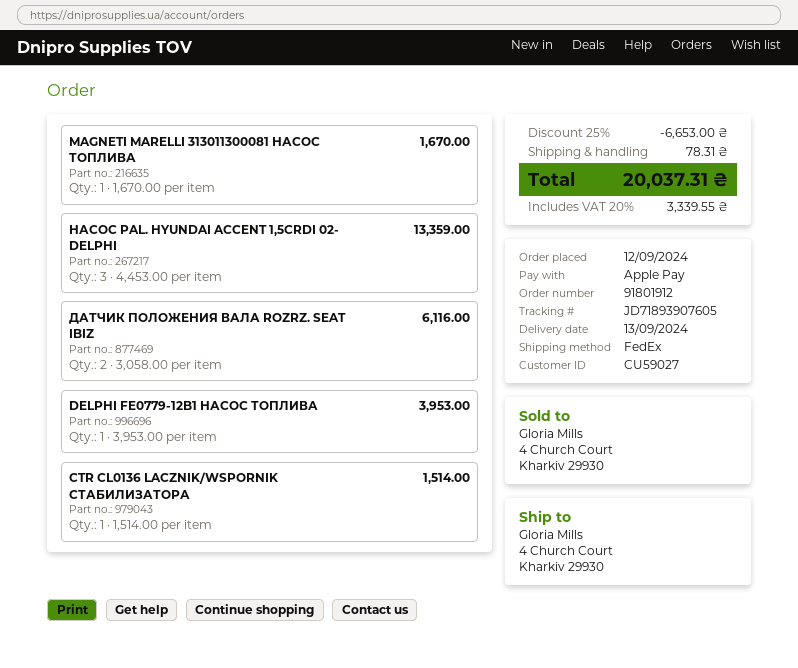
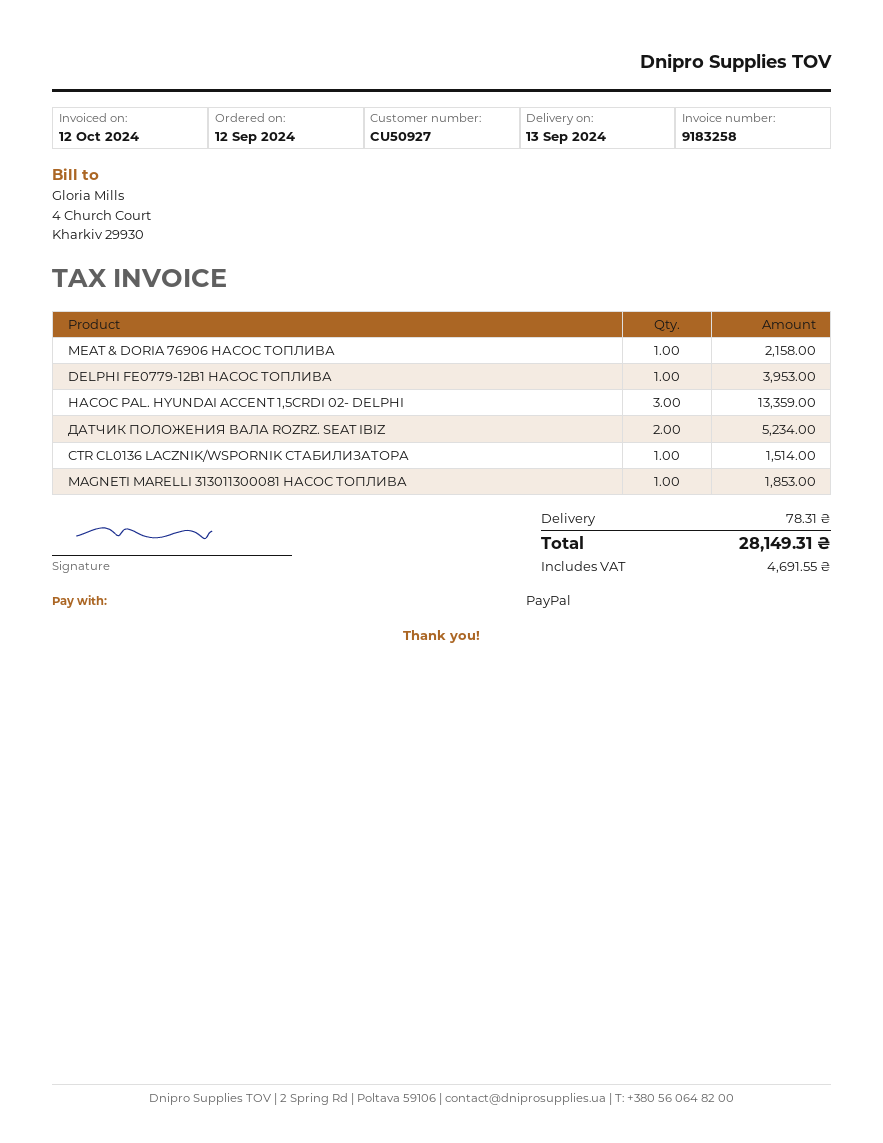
customer number: CU59027 -> CU50927
payment method: Apple Pay -> PayPal
MAGNETI MARELLI 313011300081 НАСОС ТОПЛИВА: 1 for 1670.00 -> 1 for 1853.00
ДАТЧИК ПОЛОЖЕНИЯ ВАЛА ROZRZ. SEAT IBIZ: 2 for 6116.00 -> 2 for 5234.00
MEAT & DORIA 76906 НАСОС ТОПЛИВА: none -> 1 for 2158.00
discount: 25% = 6653.00 -> none
tax: 3339.55 -> 4691.55
total: 20037.31 -> 28149.31

